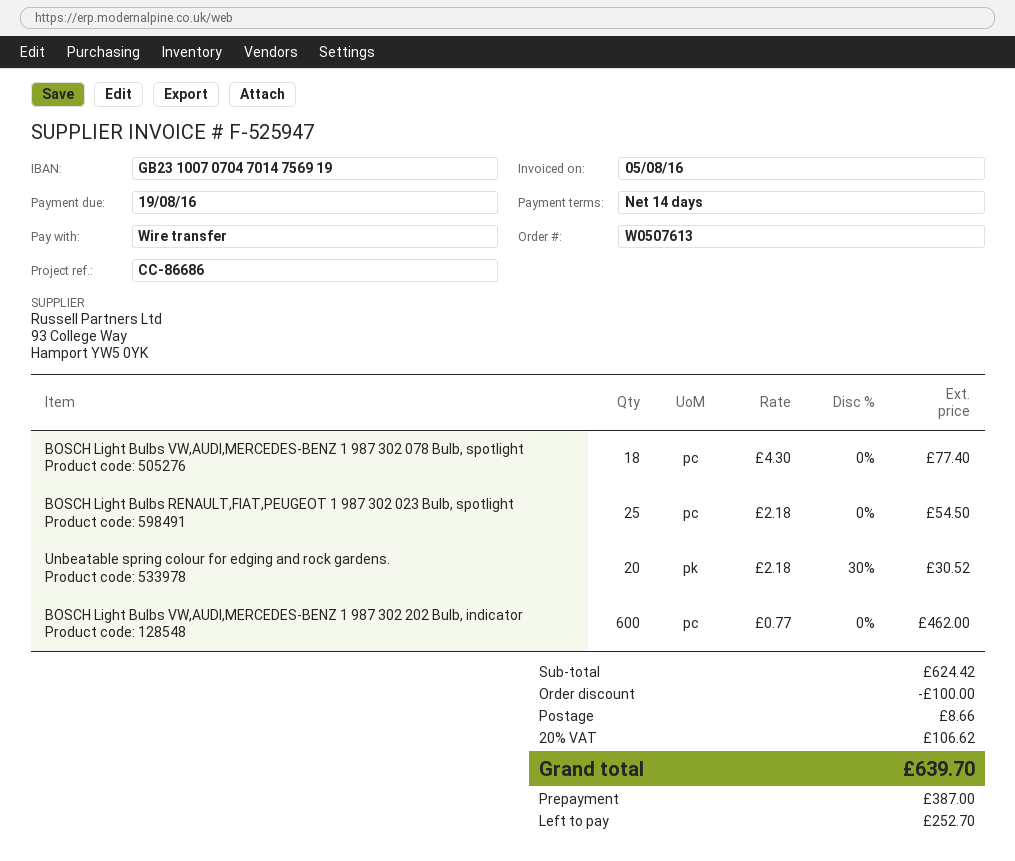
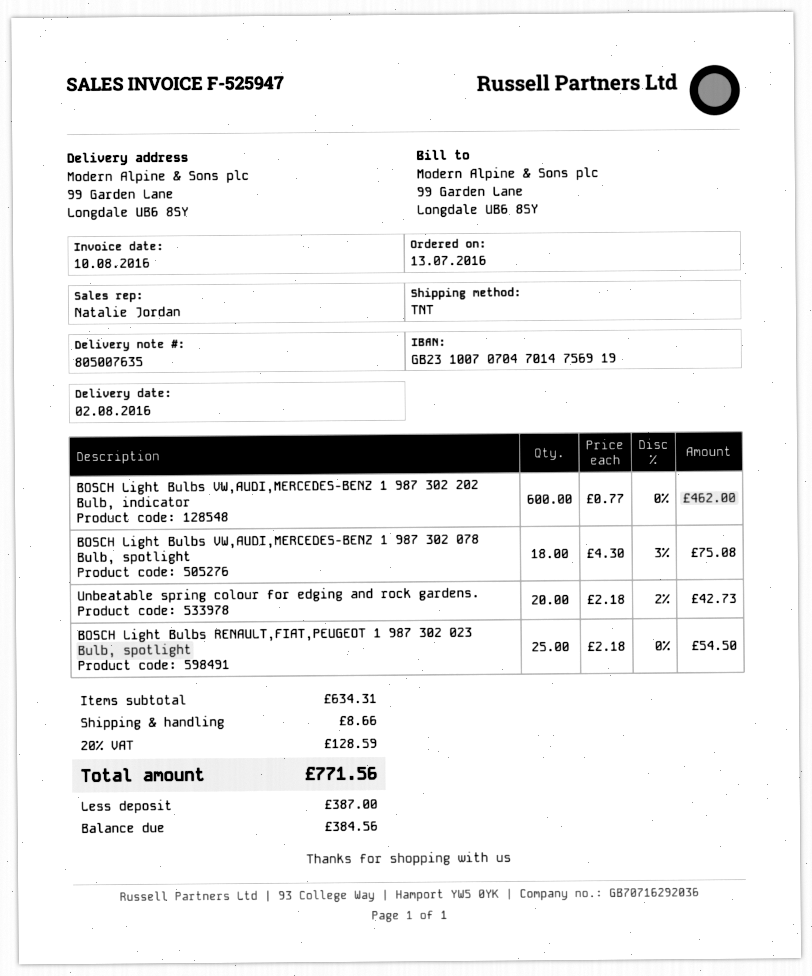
invoice date: 2016-08-05 -> 2016-08-10
BOSCH Light Bulbs VW,AUDI,MERCEDES-BENZ 1 987 302 078 Bulb, spotlight: 18 x 4.30 = 77.40 -> 18 x 4.30 - 3% = 75.08
Unbeatable spring colour for edging and rock gardens.: 20 x 2.18 - 30% = 30.52 -> 20 x 2.18 - 2% = 42.73
subtotal: 624.42 -> 634.31
discount: 100.00 -> none
tax: 20% = 106.62 -> 20% = 128.59
total: 639.70 -> 771.56
balance: 252.70 -> 384.56

